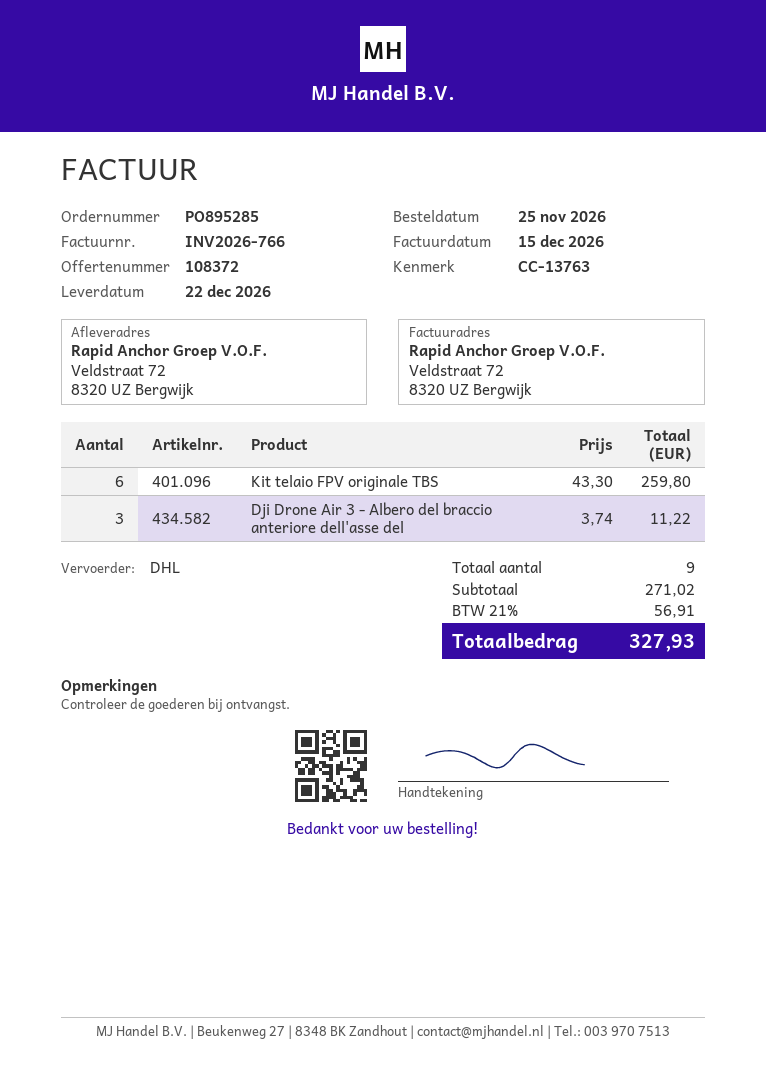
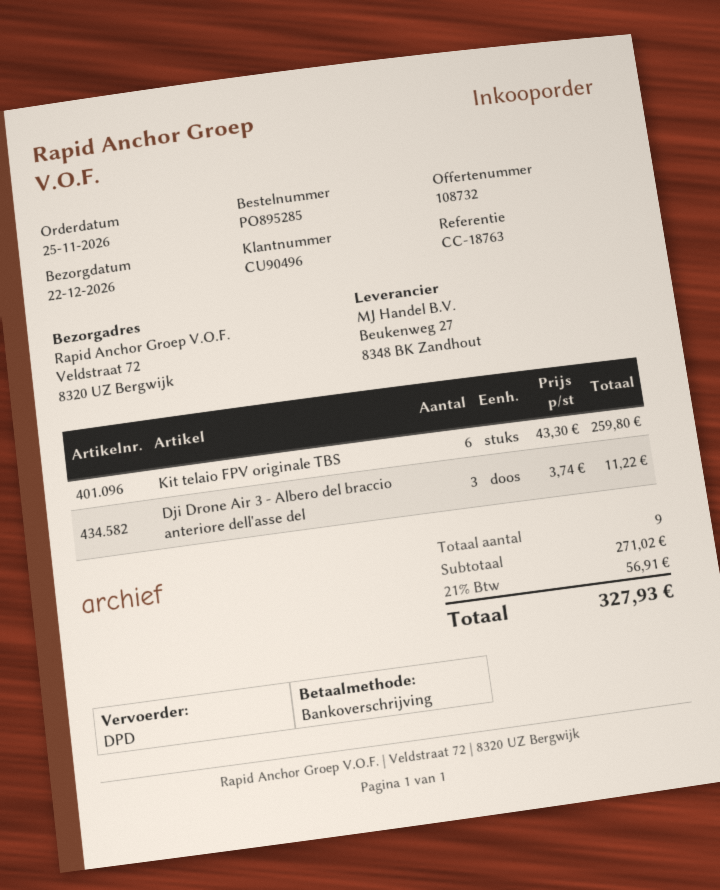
quote number: 108372 -> 108732
reference: CC-13763 -> CC-18763
shipping method: DHL -> DPD

